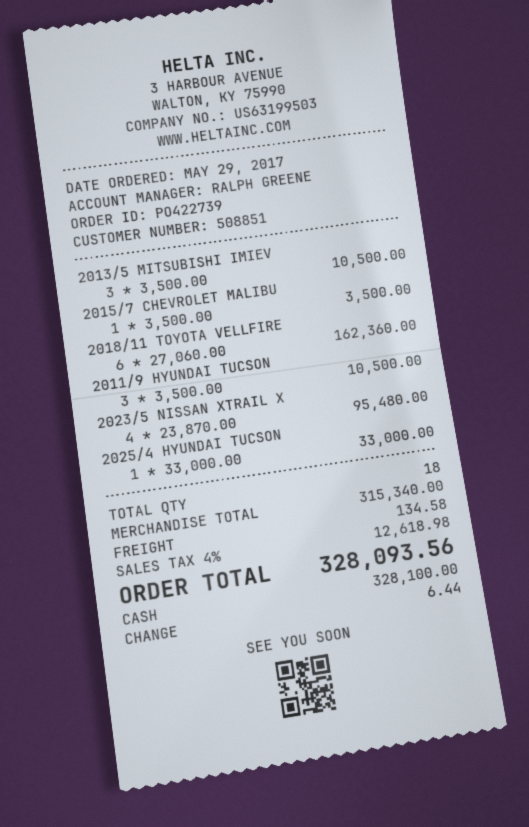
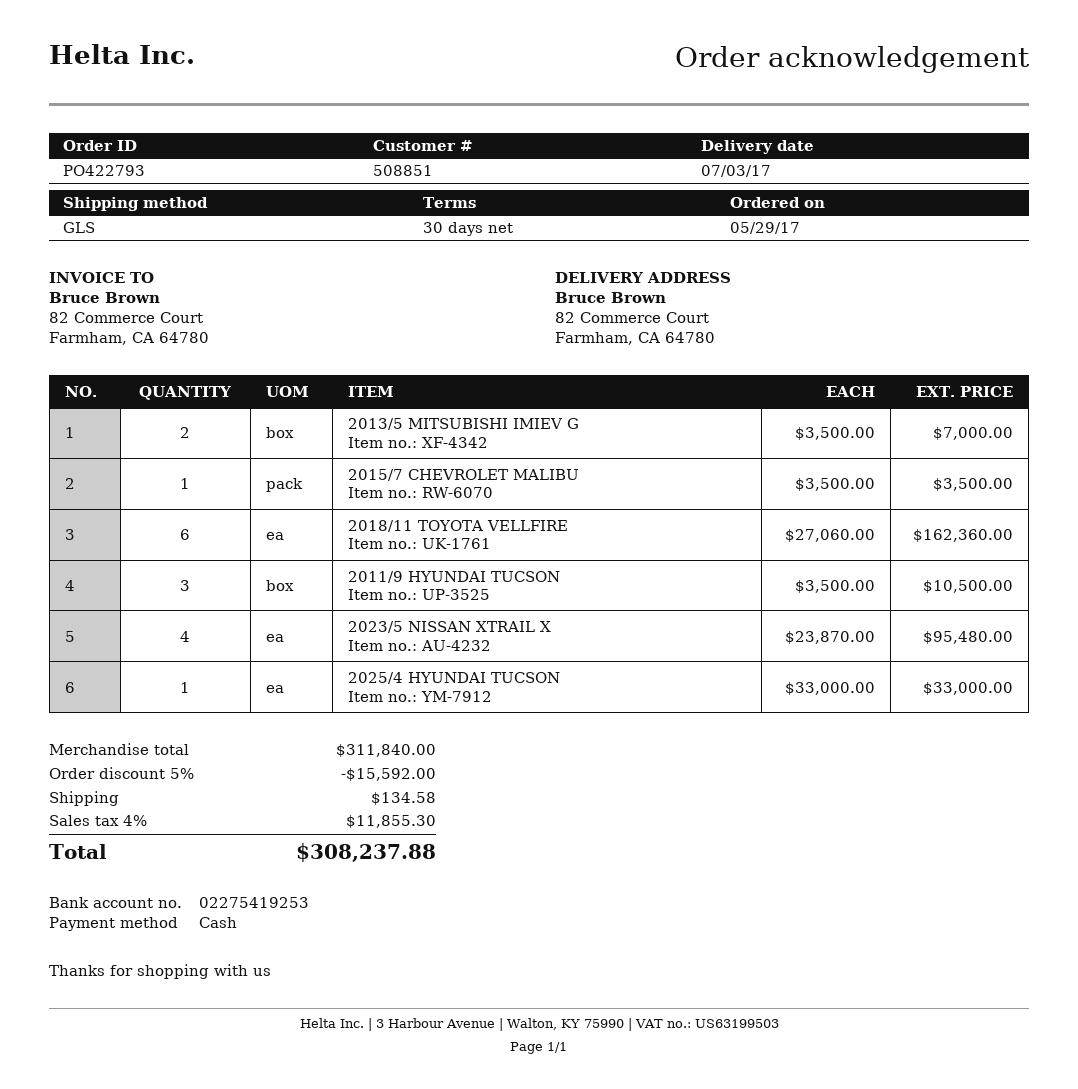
order number: PO422739 -> PO422793
2013/5 MITSUBISHI IMIEV: 3 x 3500.00 = 10500.00 -> 2 x 3500.00 = 7000.00
subtotal: 315340.00 -> 311840.00
discount: none -> 5% = 15592.00
tax: 4% = 12618.98 -> 4% = 11855.30
total: 328093.56 -> 308237.88

